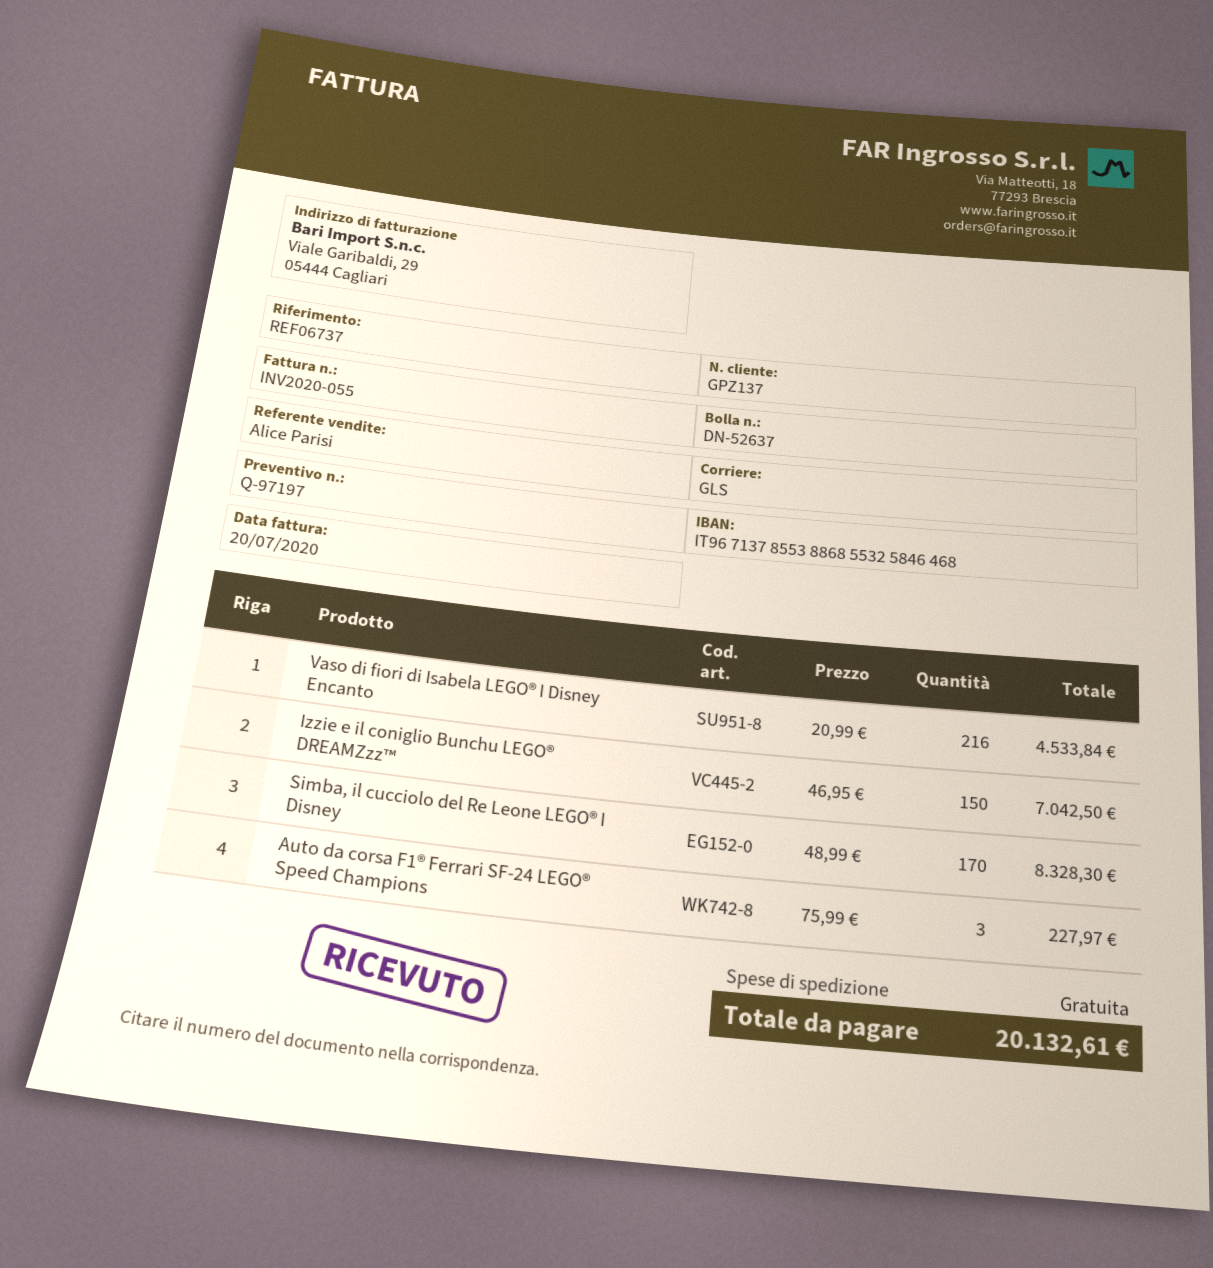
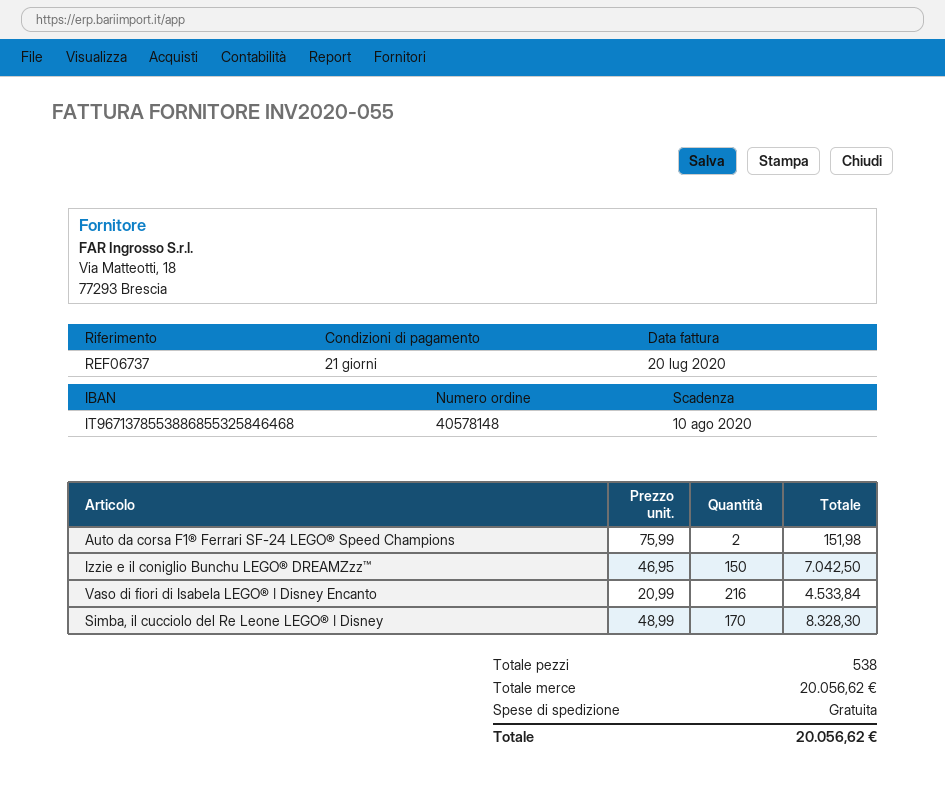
Auto da corsa F1® Ferrari SF-24 LEGO® Speed Champions: 3 x 75.99 = 227.97 -> 2 x 75.99 = 151.98
total: 20132.61 -> 20056.62

